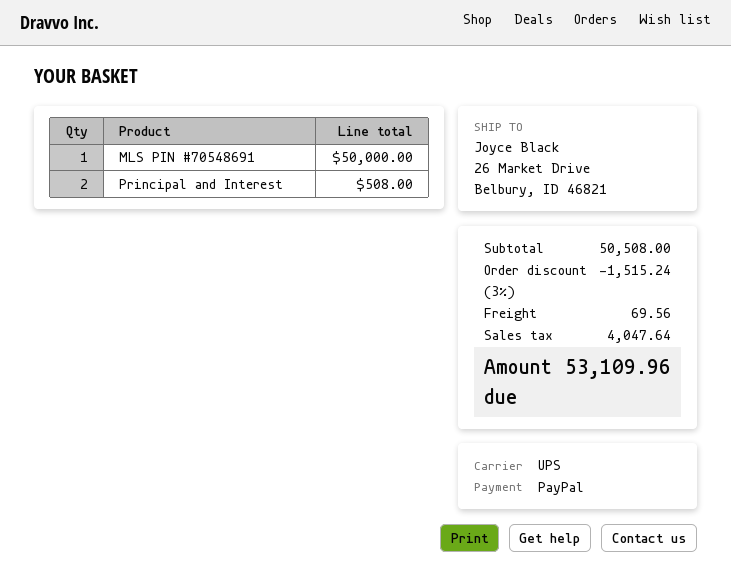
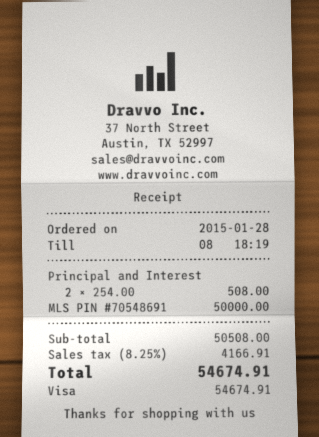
payment method: PayPal -> Visa
discount: 3% = 1515.24 -> none
shipping: 69.56 -> none
tax: 4047.64 -> 4166.91
total: 53109.96 -> 54674.91

